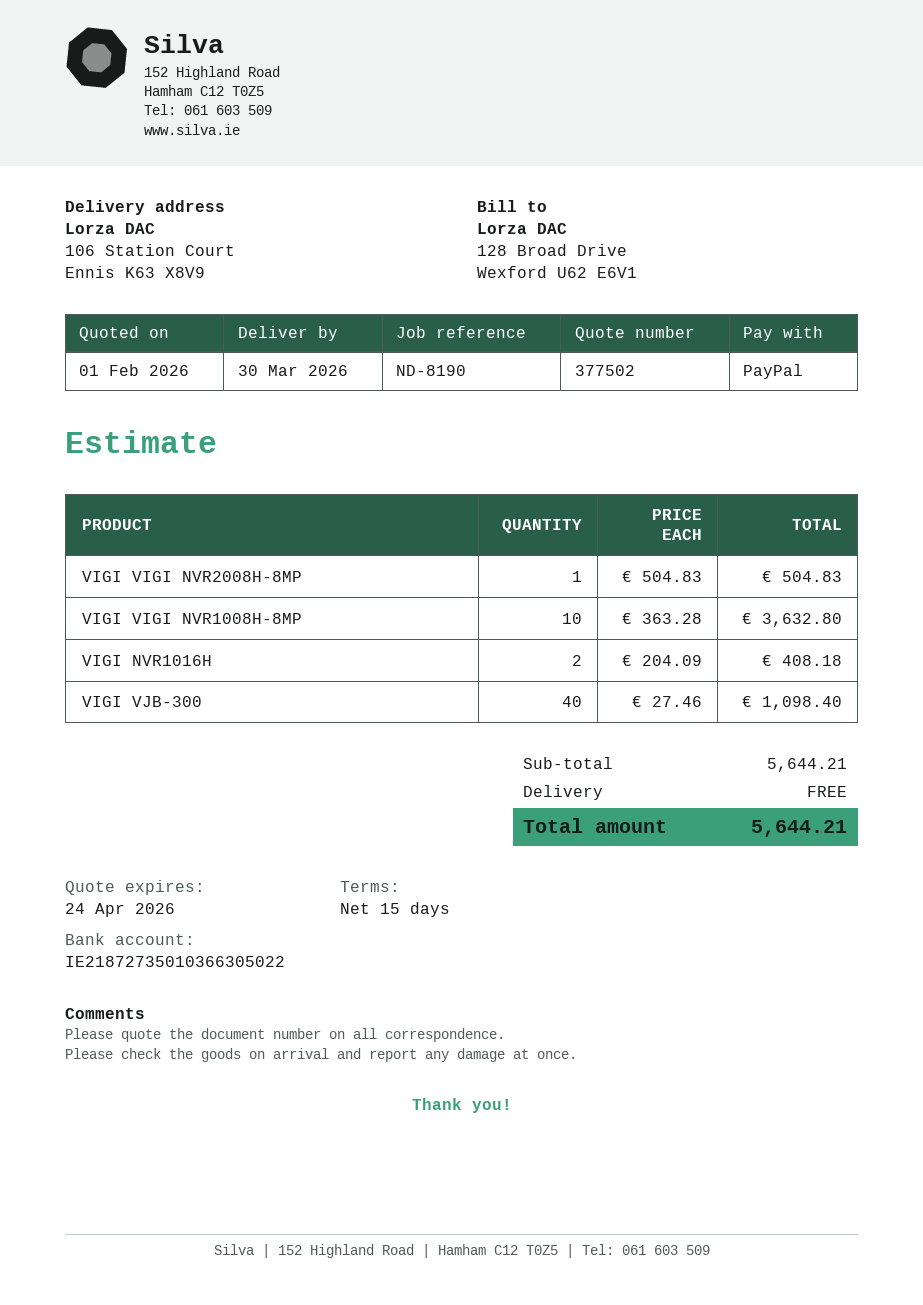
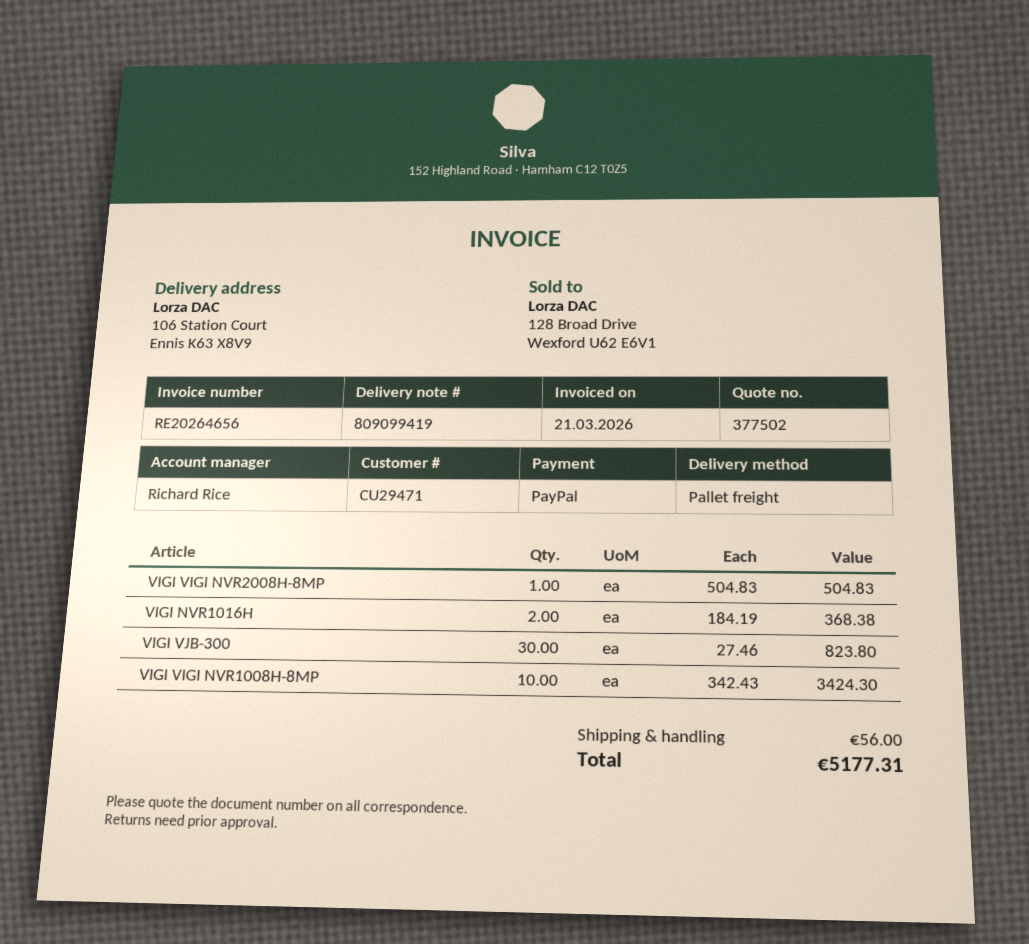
VIGI VIGI NVR1008H-8MP: 10 x 363.28 = 3632.80 -> 10 x 342.43 = 3424.30
VIGI NVR1016H: 2 x 204.09 = 408.18 -> 2 x 184.19 = 368.38
VIGI VJB-300: 40 x 27.46 = 1098.40 -> 30 x 27.46 = 823.80
shipping: 0.00 -> 56.00
total: 5644.21 -> 5177.31

